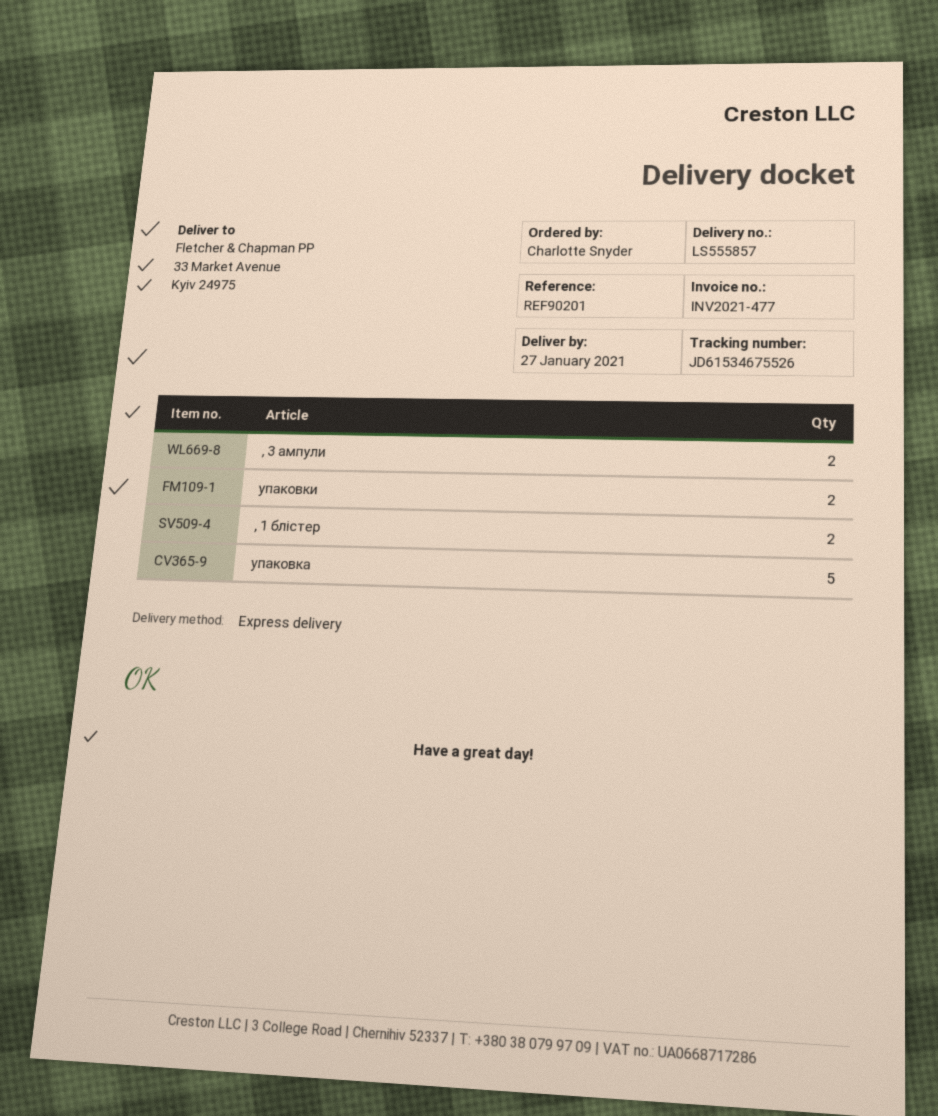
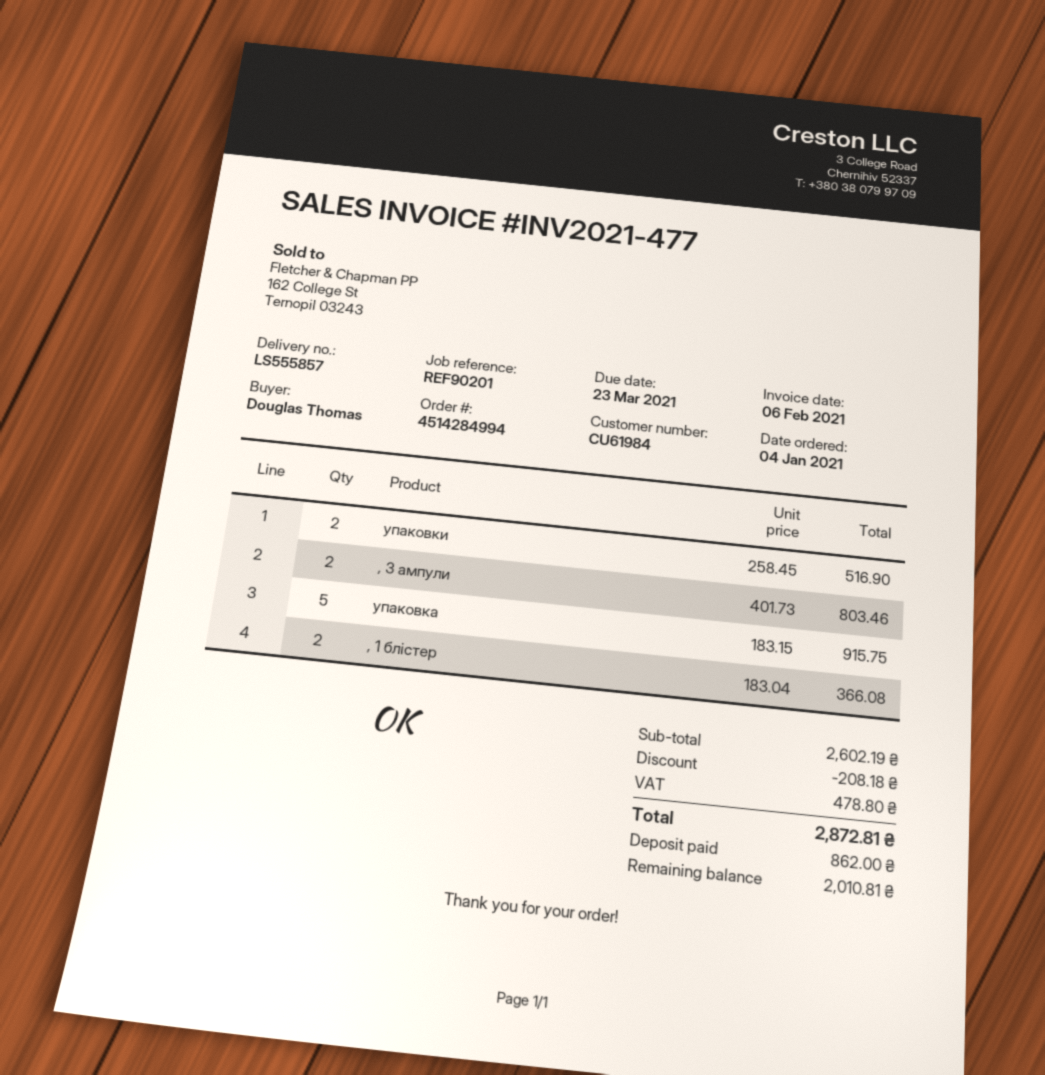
ordered by: Charlotte Snyder -> Douglas Thomas

